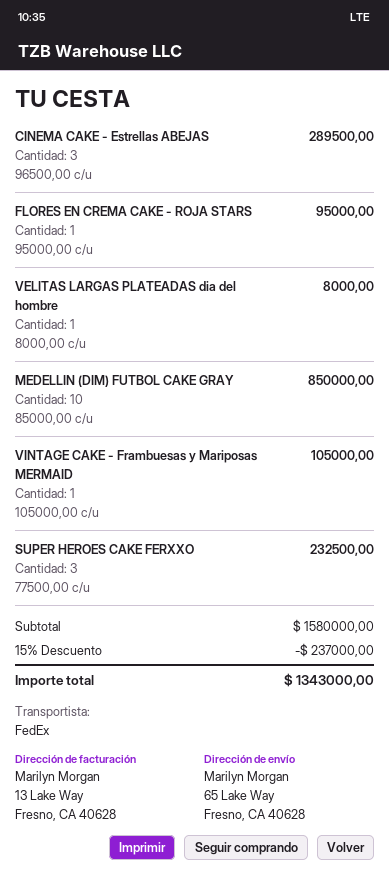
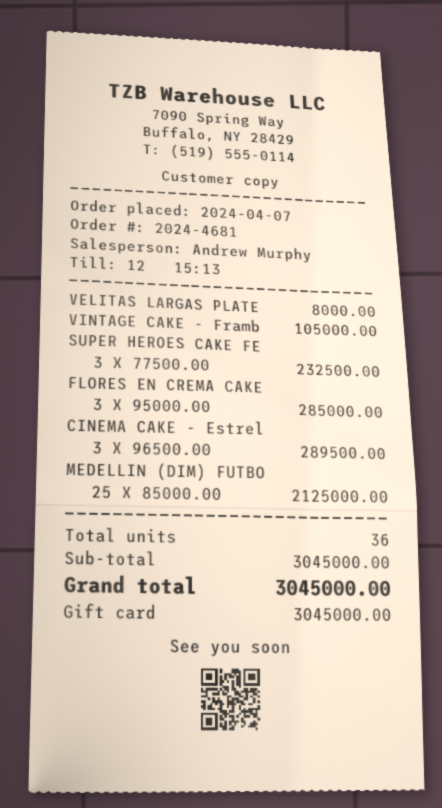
FLORES EN CREMA CAKE - ROJA STARS: 1 x 95000.00 = 95000.00 -> 3 x 95000.00 = 285000.00
MEDELLIN (DIM) FUTBOL CAKE GRAY: 10 x 85000.00 = 850000.00 -> 25 x 85000.00 = 2125000.00
subtotal: 1580000.00 -> 3045000.00
discount: 15% = 237000.00 -> none
total: 1343000.00 -> 3045000.00

